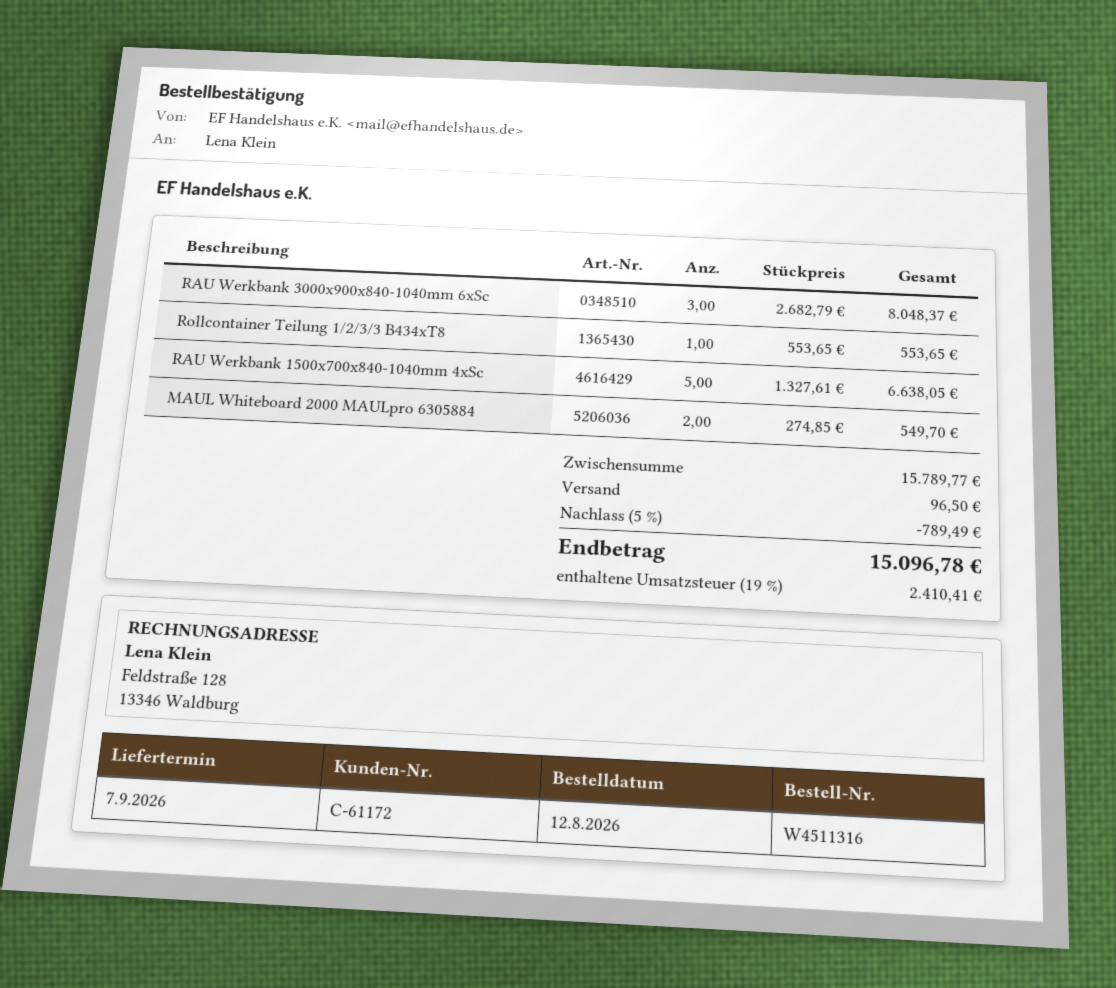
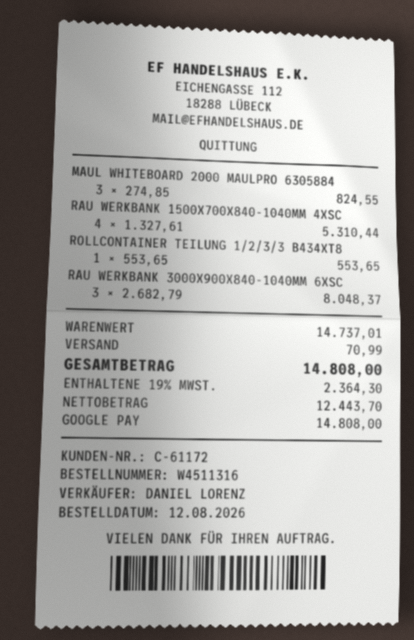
RAU Werkbank 1500x700x840-1040mm 4xSc: 5 x 1327.61 = 6638.05 -> 4 x 1327.61 = 5310.44
MAUL Whiteboard 2000 MAULpro 6305884: 2 x 274.85 = 549.70 -> 3 x 274.85 = 824.55
subtotal: 15789.77 -> 14737.01
discount: 5% = 789.49 -> none
shipping: 96.50 -> 70.99
tax: 19% = 2410.41 -> 19% = 2364.30
total: 15096.78 -> 14808.00

